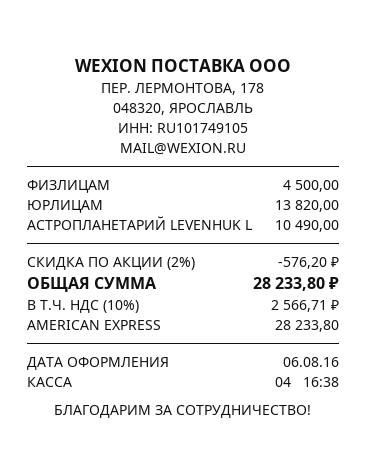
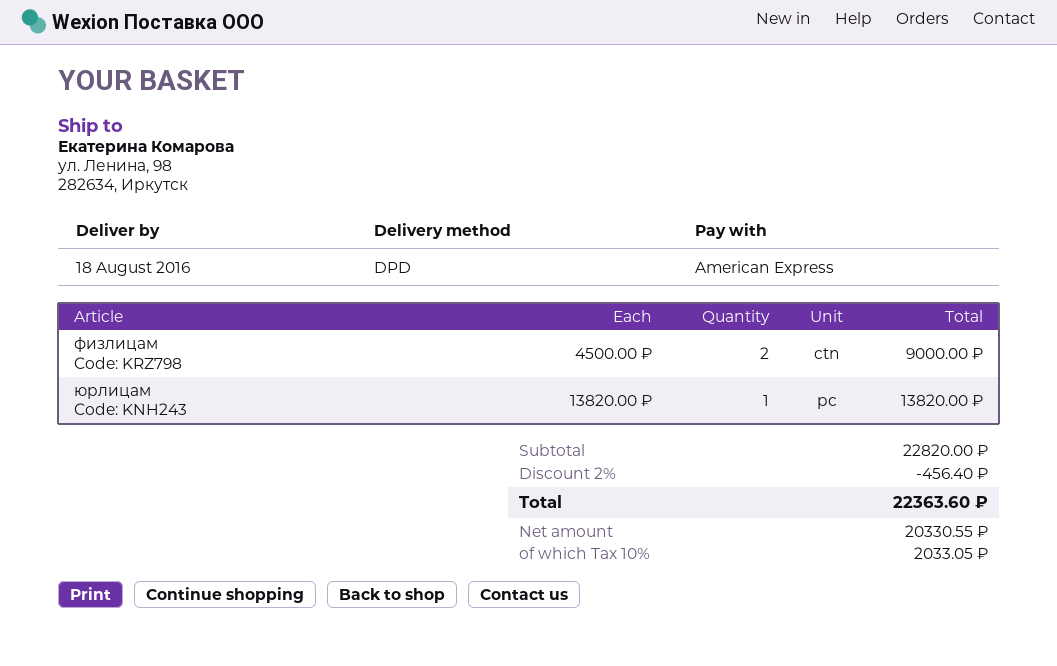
ФИЗЛИЦАМ: 1 for 4500.00 -> 2 for 9000.00
АСТРОПЛАНЕТАРИЙ LEVENHUK L: 1 for 10490.00 -> none
discount: 2% = 576.20 -> 2% = 456.40
tax: 10% = 2566.71 -> 10% = 2033.05
total: 28233.80 -> 22363.60

